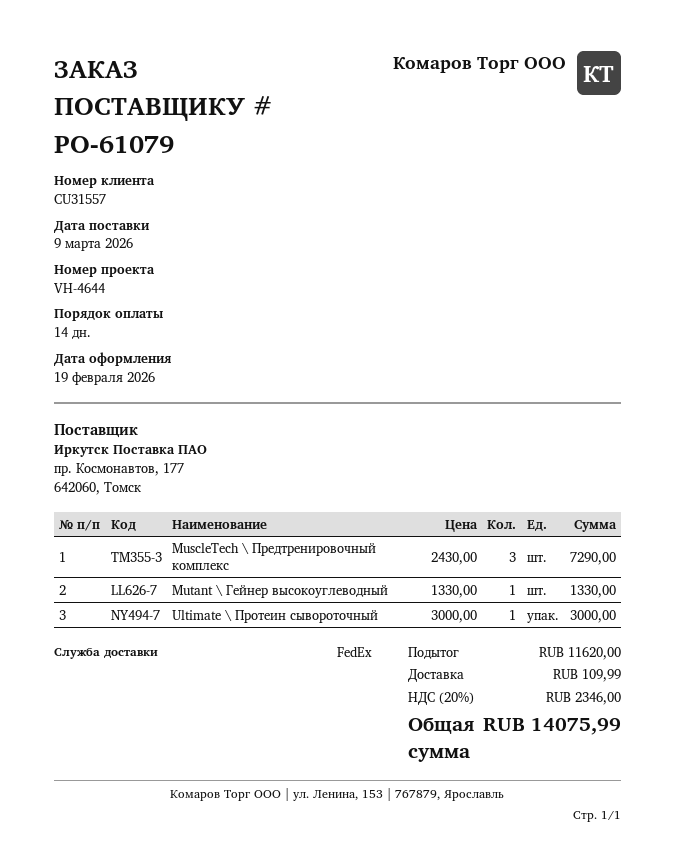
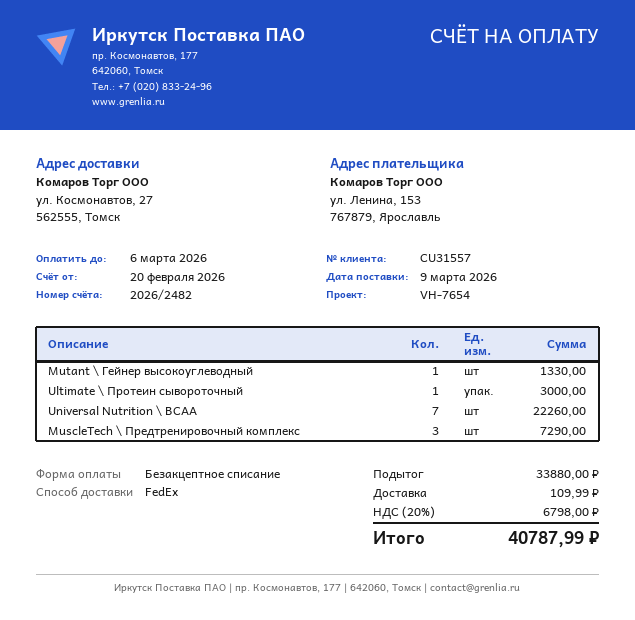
reference: VH-4644 -> VH-7654
Universal Nutrition \ BCAA: none -> 7 for 22260.00
subtotal: 11620.00 -> 33880.00
tax: 20% = 2346.00 -> 20% = 6798.00
total: 14075.99 -> 40787.99

